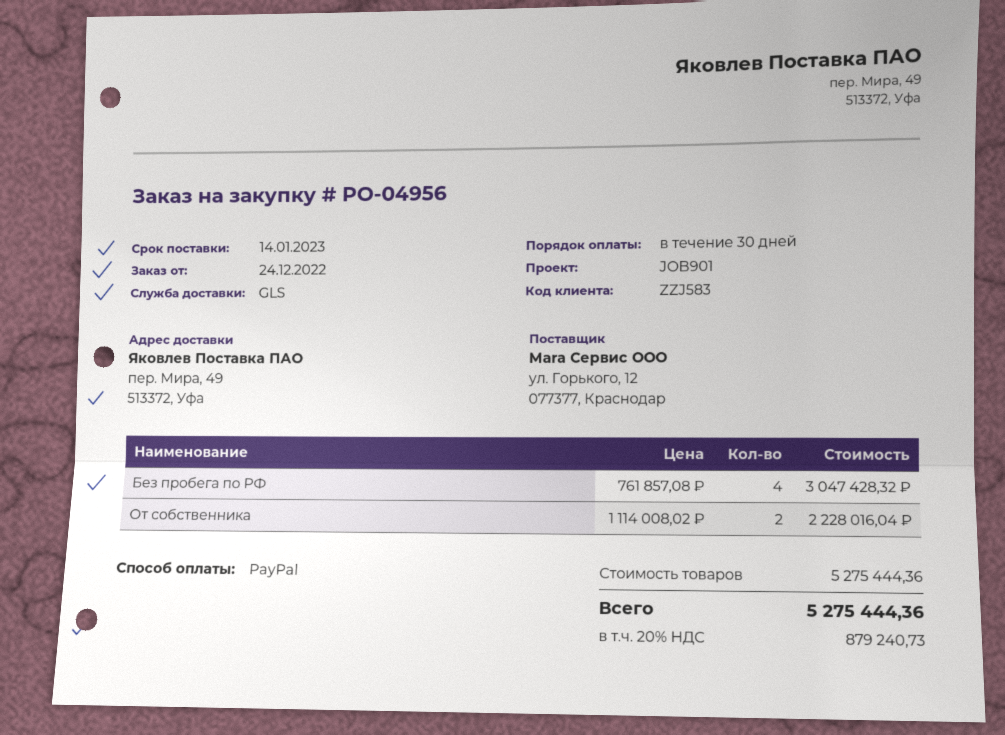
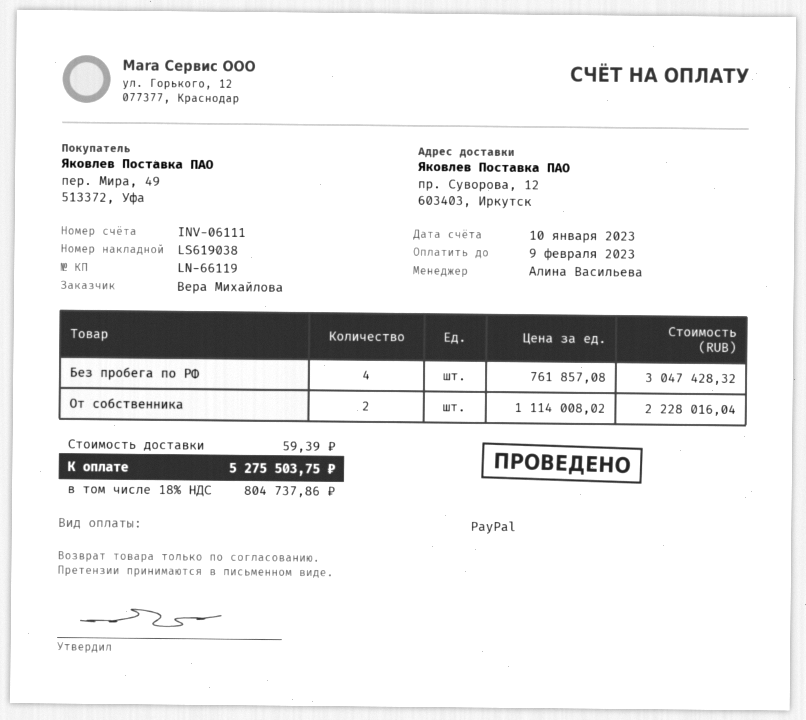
ship to: пер. Мира, 49, 513372, Уфа -> пр. Суворова, 12, 603403, Иркутск
shipping: none -> 59.39
tax: 20% = 879240.73 -> 18% = 804737.86
total: 5275444.36 -> 5275503.75

